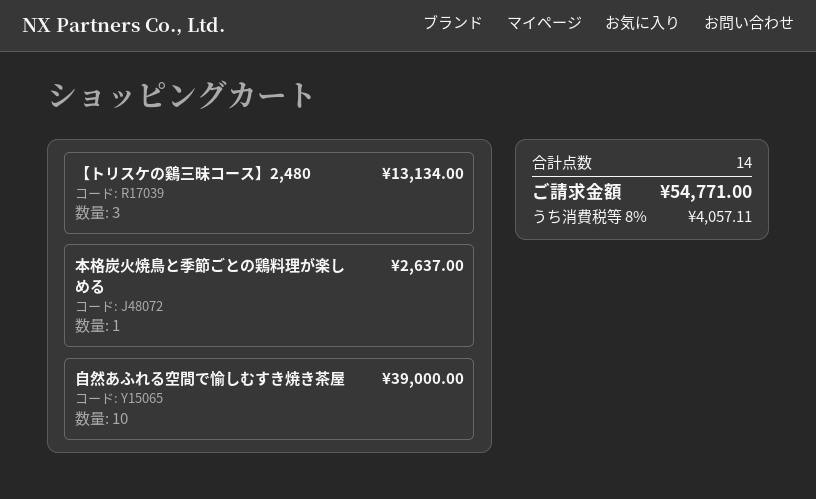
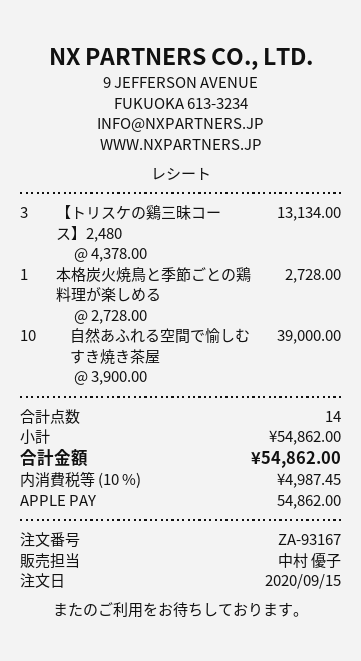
本格炭火焼鳥と季節ごとの鶏料理が楽しめる: 1 for 2637.00 -> 1 for 2728.00
tax: 8% = 4057.11 -> 10% = 4987.45
total: 54771.00 -> 54862.00

